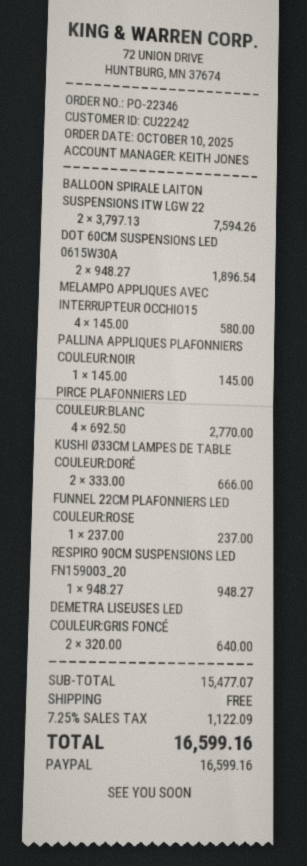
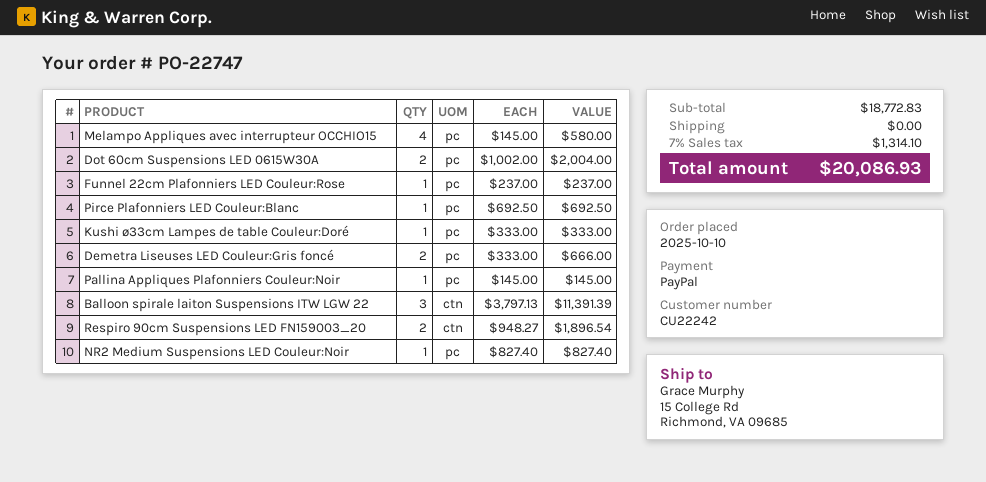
order number: PO-22346 -> PO-22747
BALLOON SPIRALE LAITON SUSPENSIONS ITW LGW 22: 2 x 3797.13 = 7594.26 -> 3 x 3797.13 = 11391.39
DOT 60CM SUSPENSIONS LED 0615W30A: 2 x 948.27 = 1896.54 -> 2 x 1002.00 = 2004.00
PIRCE PLAFONNIERS LED COULEUR:BLANC: 4 x 692.50 = 2770.00 -> 1 x 692.50 = 692.50
KUSHI Ø33CM LAMPES DE TABLE COULEUR:DORÉ: 2 x 333.00 = 666.00 -> 1 x 333.00 = 333.00
RESPIRO 90CM SUSPENSIONS LED FN159003_20: 1 x 948.27 = 948.27 -> 2 x 948.27 = 1896.54
DEMETRA LISEUSES LED COULEUR:GRIS FONCÉ: 2 x 320.00 = 640.00 -> 2 x 333.00 = 666.00
NR2 Medium Suspensions LED Couleur:Noir: none -> 1 x 827.40 = 827.40
subtotal: 15477.07 -> 18772.83
tax: 7.25% = 1122.09 -> 7% = 1314.10
total: 16599.16 -> 20086.93

